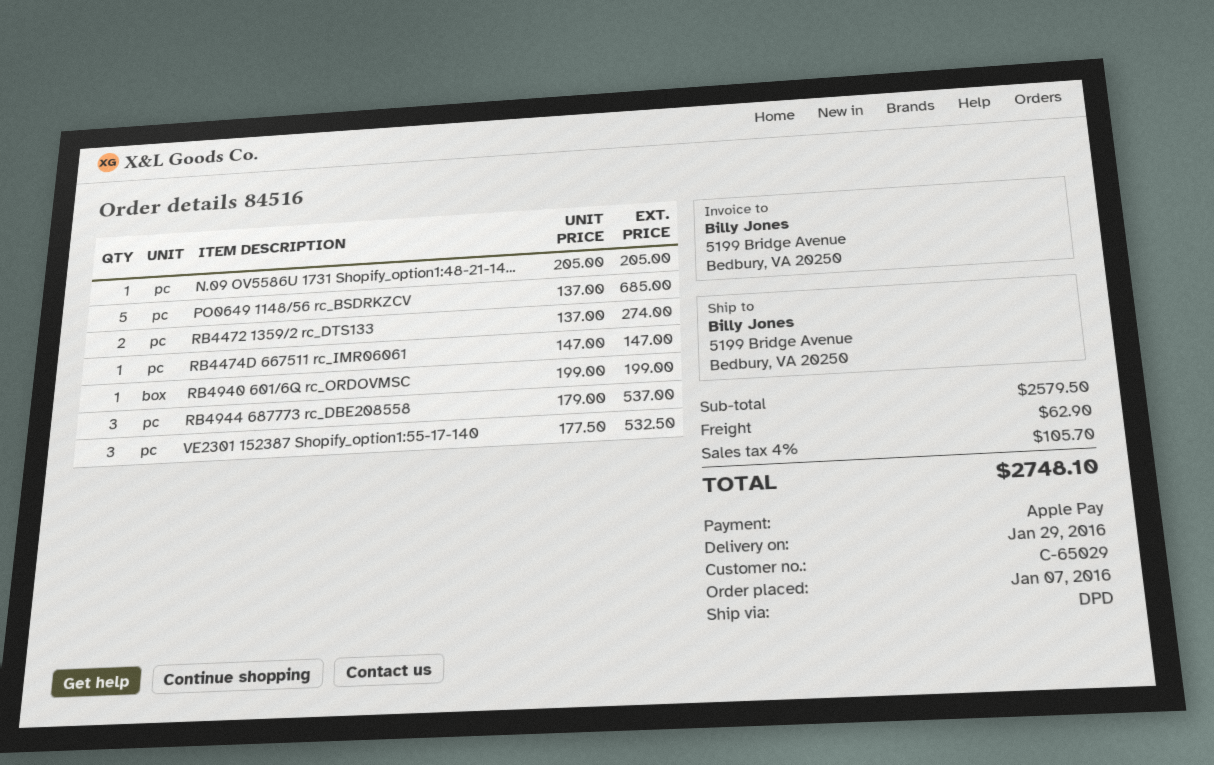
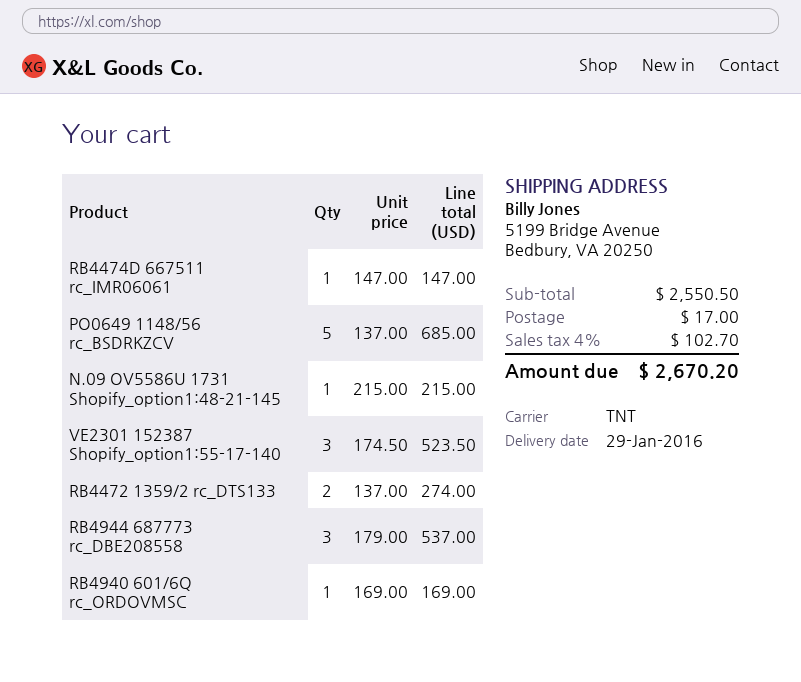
shipping method: DPD -> TNT
N.09 OV5586U 1731 Shopify_option1:48-21-14...: 1 x 205.00 = 205.00 -> 1 x 215.00 = 215.00
RB4940 601/6Q rc_ORDOVMSC: 1 x 199.00 = 199.00 -> 1 x 169.00 = 169.00
VE2301 152387 Shopify_option1:55-17-140: 3 x 177.50 = 532.50 -> 3 x 174.50 = 523.50
subtotal: 2579.50 -> 2550.50
shipping: 62.90 -> 17.00
tax: 4% = 105.70 -> 4% = 102.70
total: 2748.10 -> 2670.20

